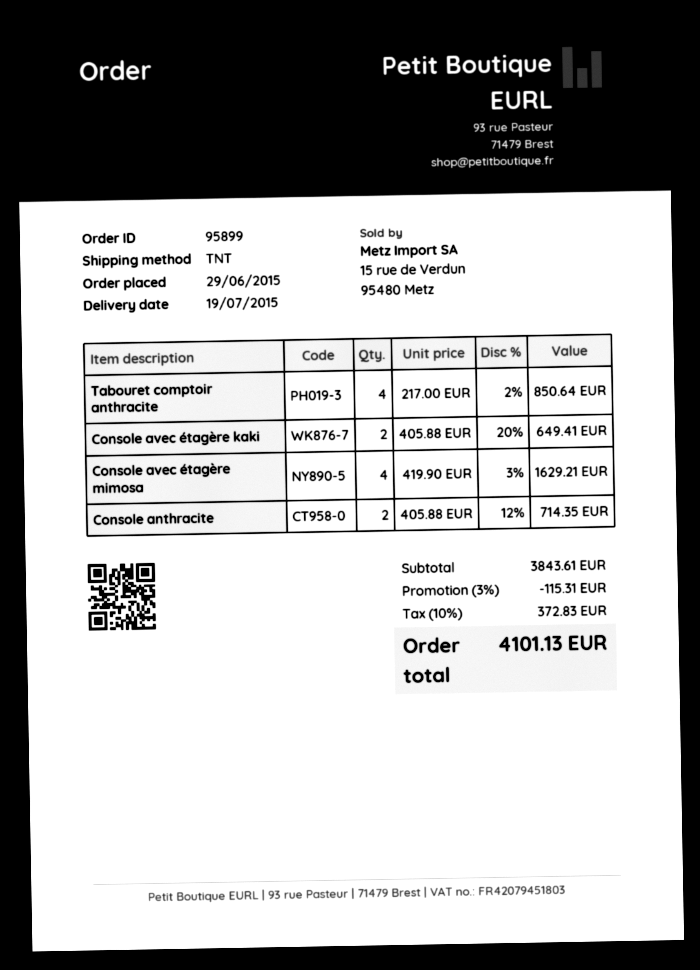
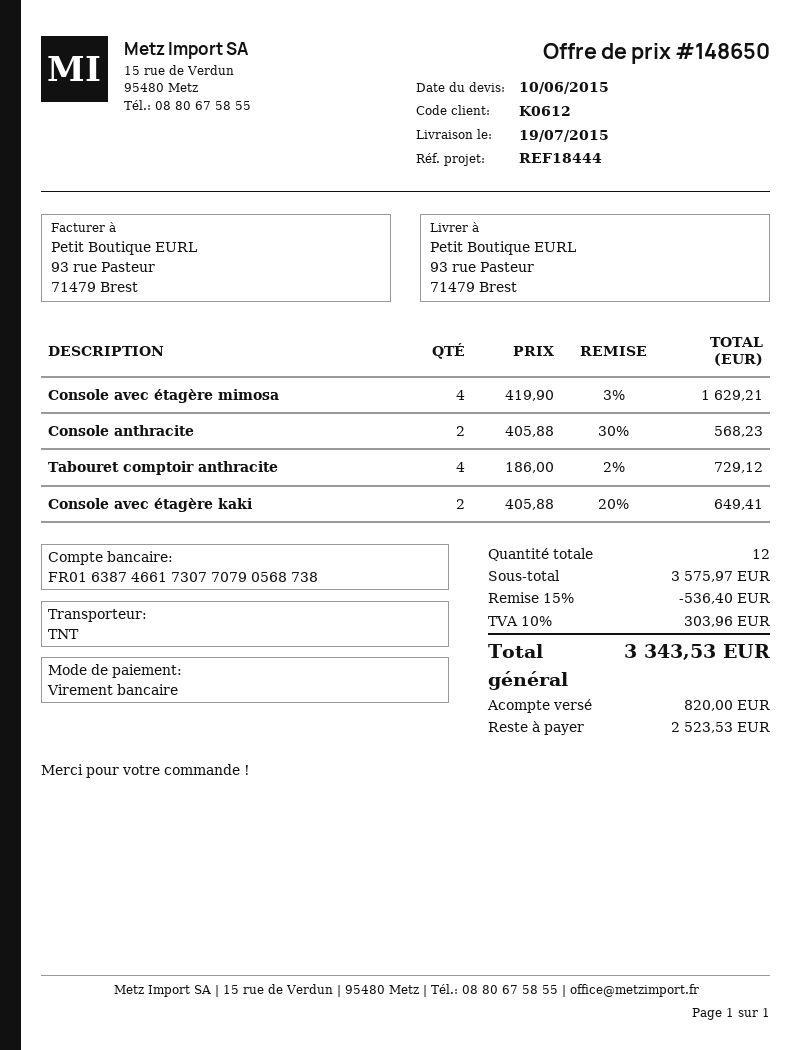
Tabouret comptoir anthracite: 4 x 217.00 - 2% = 850.64 -> 4 x 186.00 - 2% = 729.12
Console anthracite: 2 x 405.88 - 12% = 714.35 -> 2 x 405.88 - 30% = 568.23
subtotal: 3843.61 -> 3575.97
discount: 3% = 115.31 -> 15% = 536.40
tax: 10% = 372.83 -> 10% = 303.96
total: 4101.13 -> 3343.53

